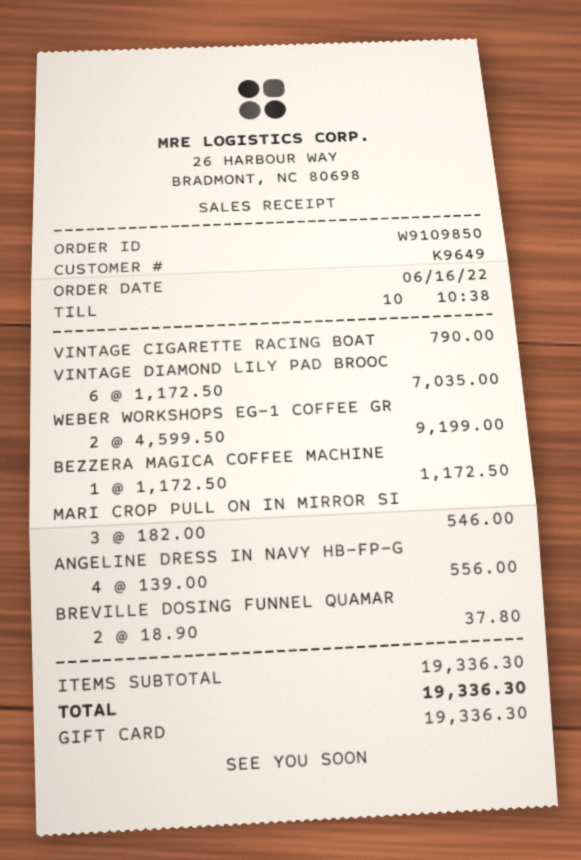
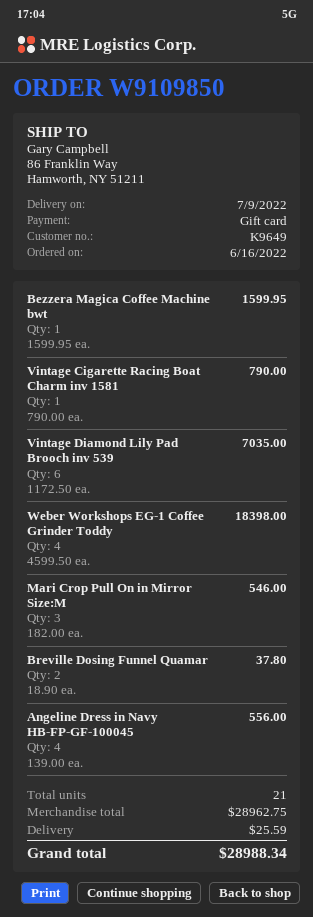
WEBER WORKSHOPS EG-1 COFFEE GR: 2 x 4599.50 = 9199.00 -> 4 x 4599.50 = 18398.00
BEZZERA MAGICA COFFEE MACHINE: 1 x 1172.50 = 1172.50 -> 1 x 1599.95 = 1599.95
subtotal: 19336.30 -> 28962.75
shipping: none -> 25.59
total: 19336.30 -> 28988.34

